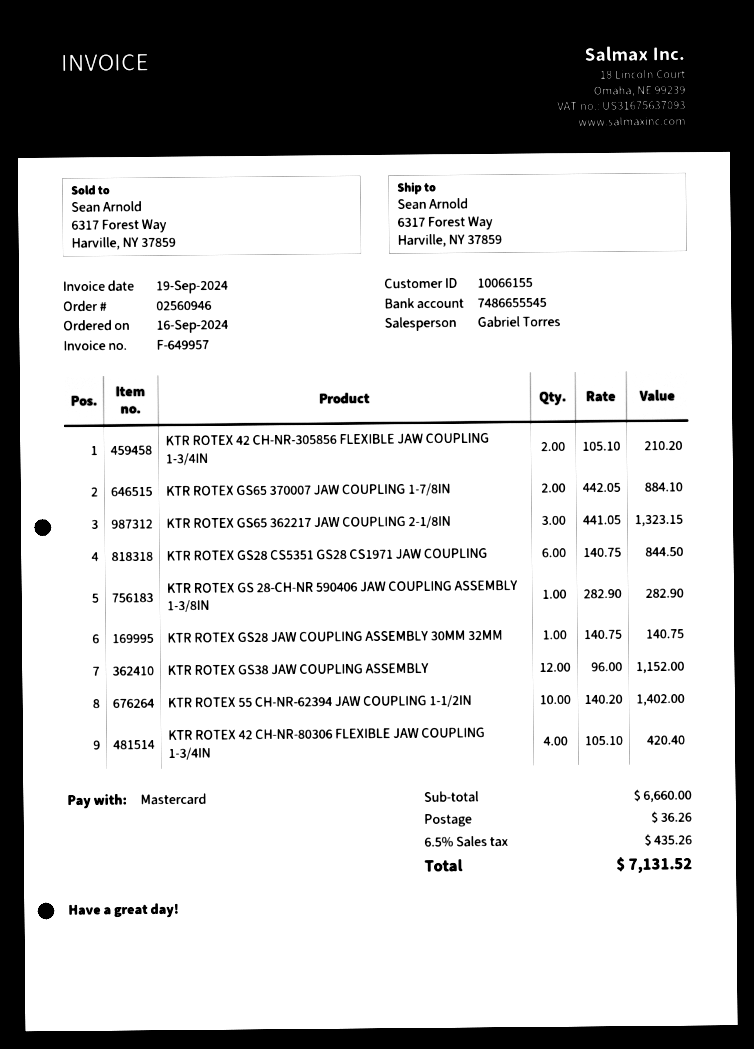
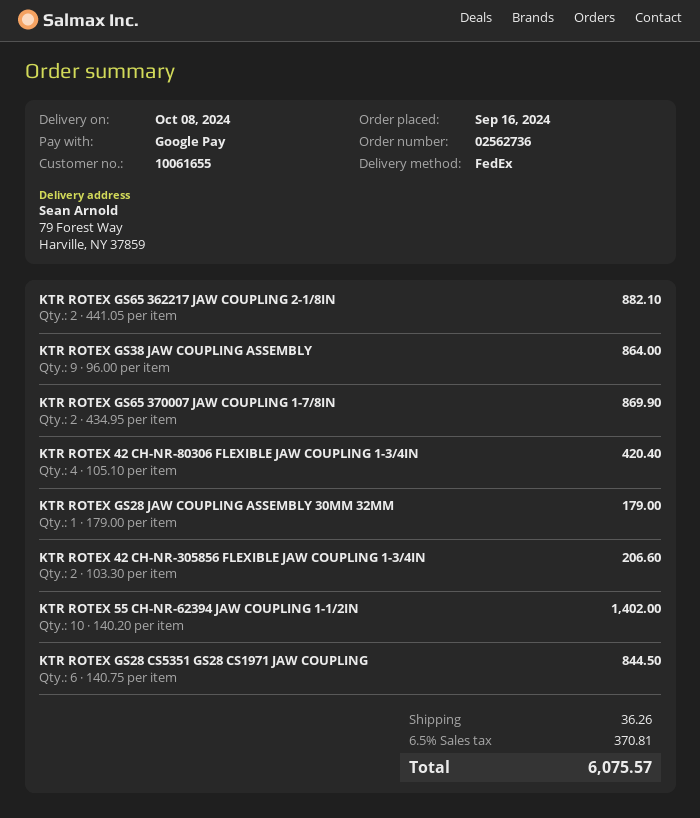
order number: 02560946 -> 02562736
customer number: 10066155 -> 10061655
payment method: Mastercard -> Google Pay
ship to: 6317 Forest Way, Harville, NY 37859 -> 79 Forest Way, Harville, NY 37859
KTR ROTEX 42 CH-NR-305856 FLEXIBLE JAW COUPLING 1-3/4IN: 2 x 105.10 = 210.20 -> 2 x 103.30 = 206.60
KTR ROTEX GS65 370007 JAW COUPLING 1-7/8IN: 2 x 442.05 = 884.10 -> 2 x 434.95 = 869.90
KTR ROTEX GS65 362217 JAW COUPLING 2-1/8IN: 3 x 441.05 = 1323.15 -> 2 x 441.05 = 882.10
KTR ROTEX GS 28-CH-NR 590406 JAW COUPLING ASSEMBLY 1-3/8IN: 1 x 282.90 = 282.90 -> none
KTR ROTEX GS28 JAW COUPLING ASSEMBLY 30MM 32MM: 1 x 140.75 = 140.75 -> 1 x 179.00 = 179.00
KTR ROTEX GS38 JAW COUPLING ASSEMBLY: 12 x 96.00 = 1152.00 -> 9 x 96.00 = 864.00
tax: 6.5% = 435.26 -> 6.5% = 370.81
total: 7131.52 -> 6075.57

